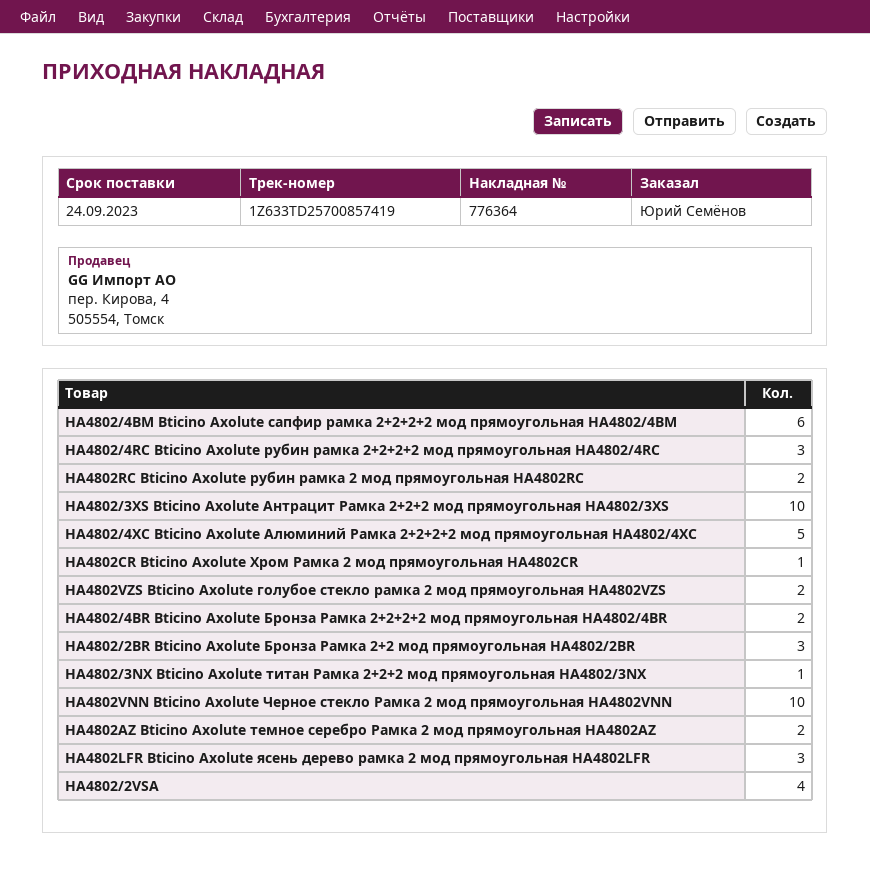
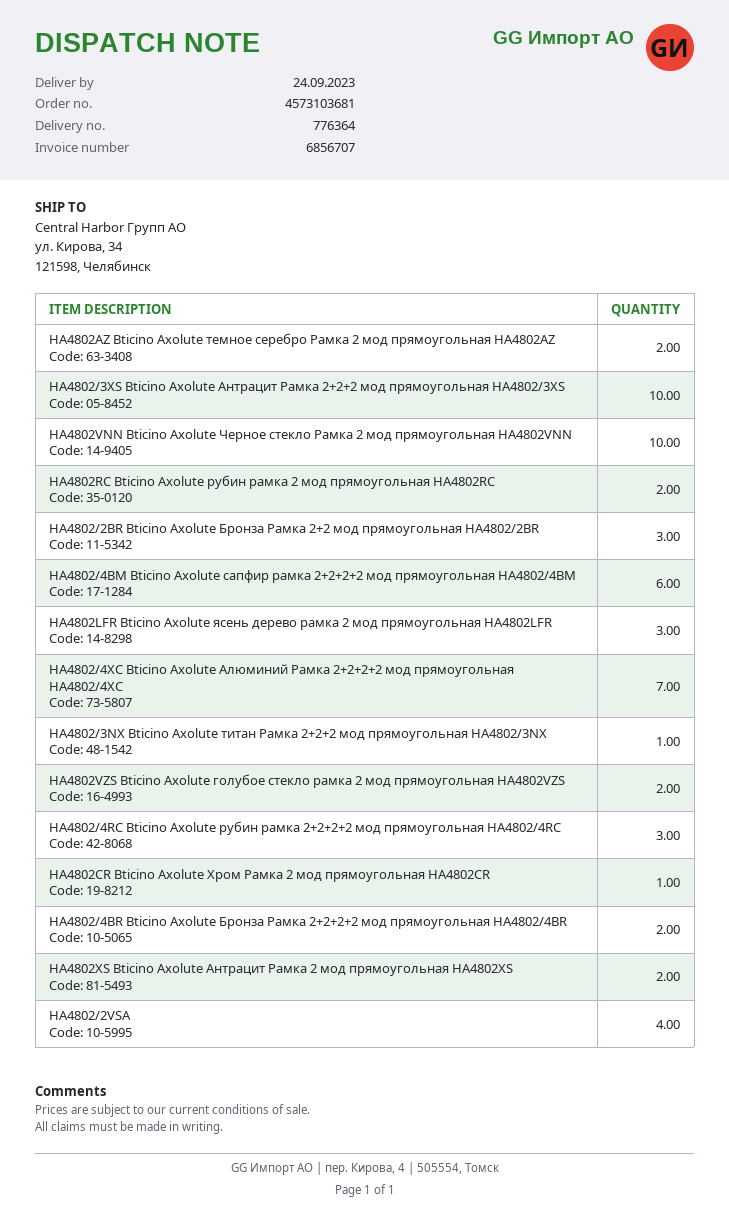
HA4802/4XC Bticino Axolute Алюминий Рамка 2+2+2+2 мод прямоугольная HA4802/4XC: 5 -> 7
HA4802XS Bticino Axolute Антрацит Рамка 2 мод прямоугольная HA4802XS: none -> 2

